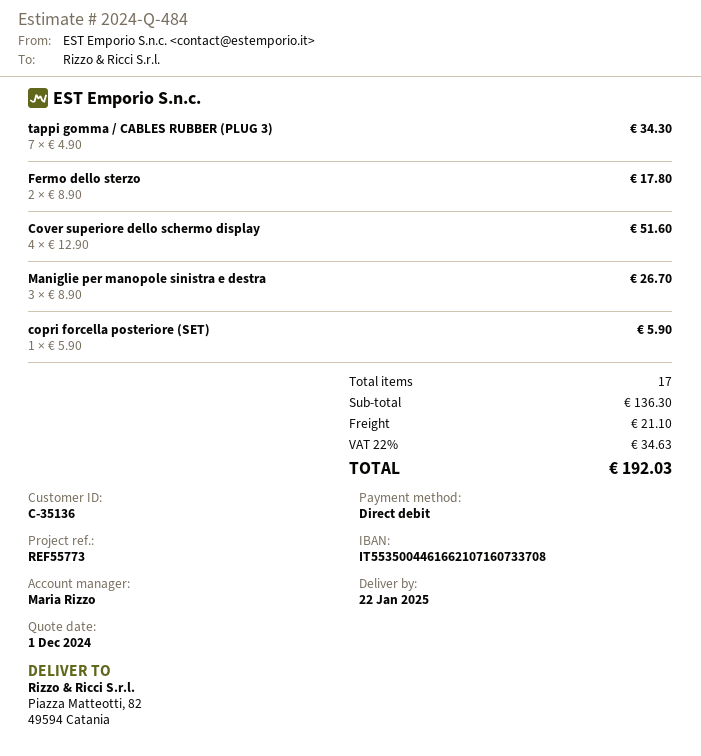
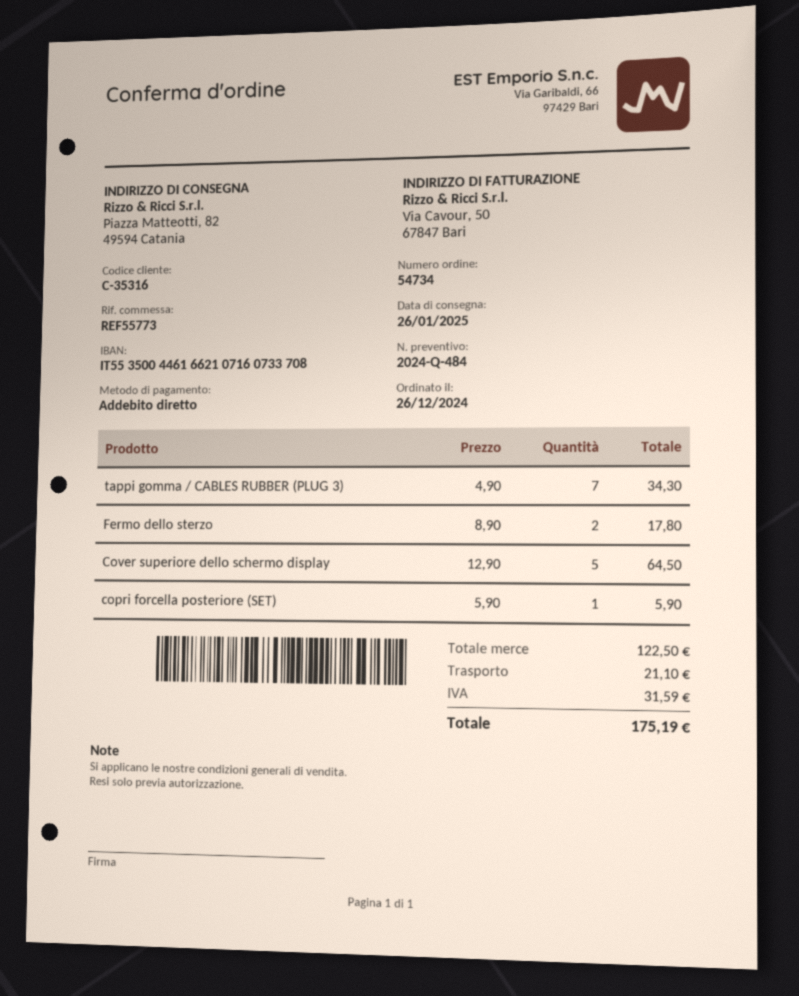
delivery date: 2025-01-22 -> 2025-01-26
customer number: C-35136 -> C-35316
Cover superiore dello schermo display: 4 x 12.90 = 51.60 -> 5 x 12.90 = 64.50
Maniglie per manopole sinistra e destra: 3 x 8.90 = 26.70 -> none
subtotal: 136.30 -> 122.50
tax: 34.63 -> 31.59
total: 192.03 -> 175.19

